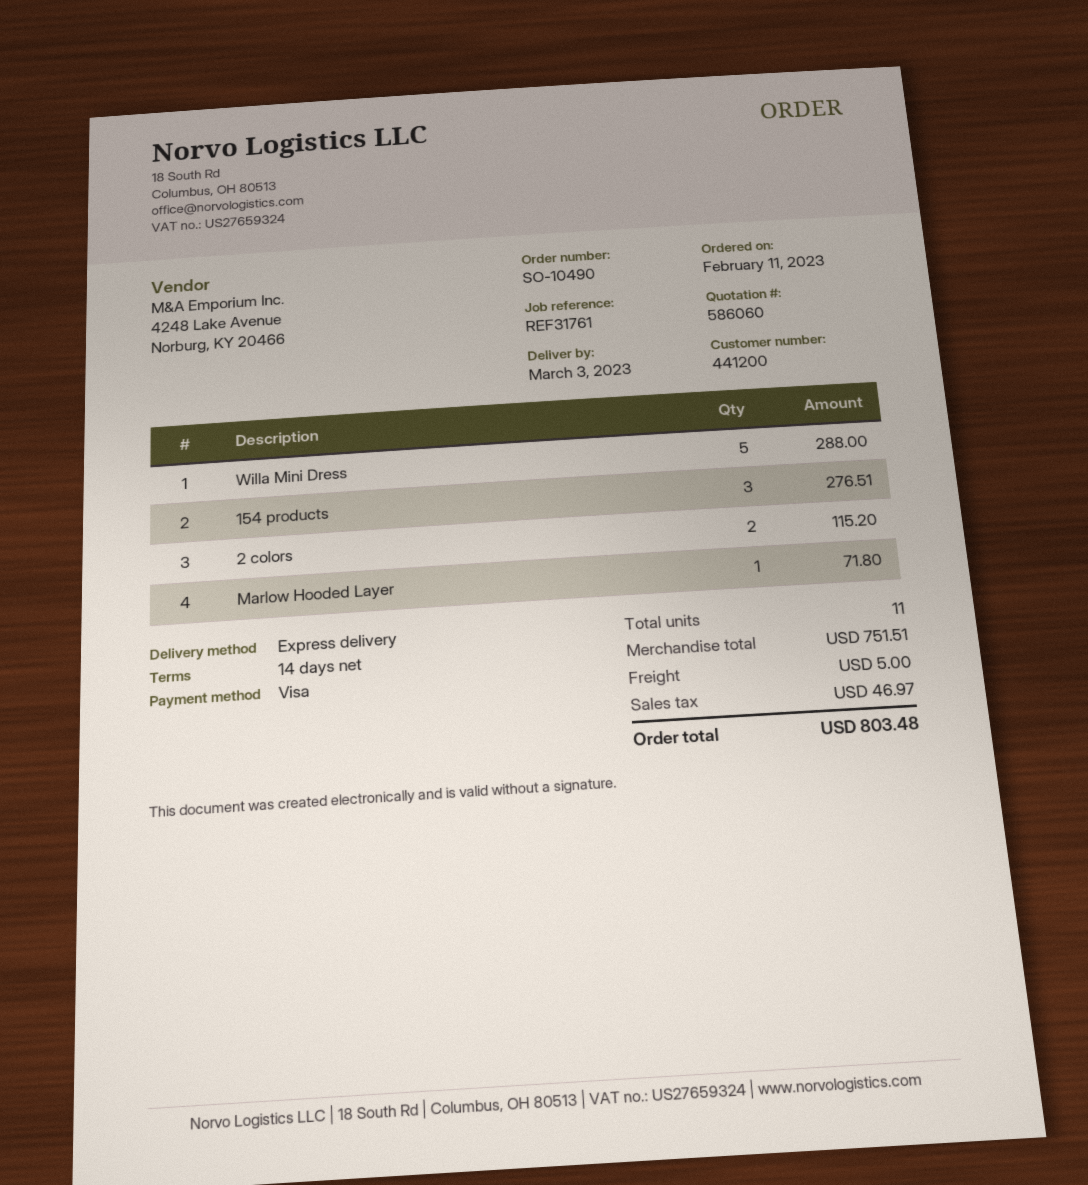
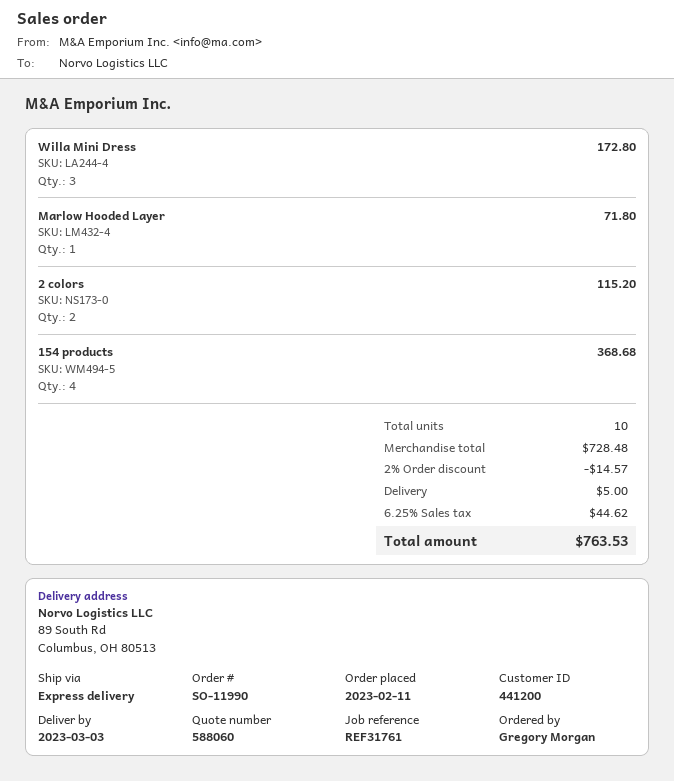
quote number: 586060 -> 588060
order number: SO-10490 -> SO-11990
Willa Mini Dress: 5 for 288.00 -> 3 for 172.80
154 products: 3 for 276.51 -> 4 for 368.68
total quantity: 11 -> 10
subtotal: 751.51 -> 728.48
discount: none -> 2% = 14.57
tax: 46.97 -> 44.62
total: 803.48 -> 763.53

